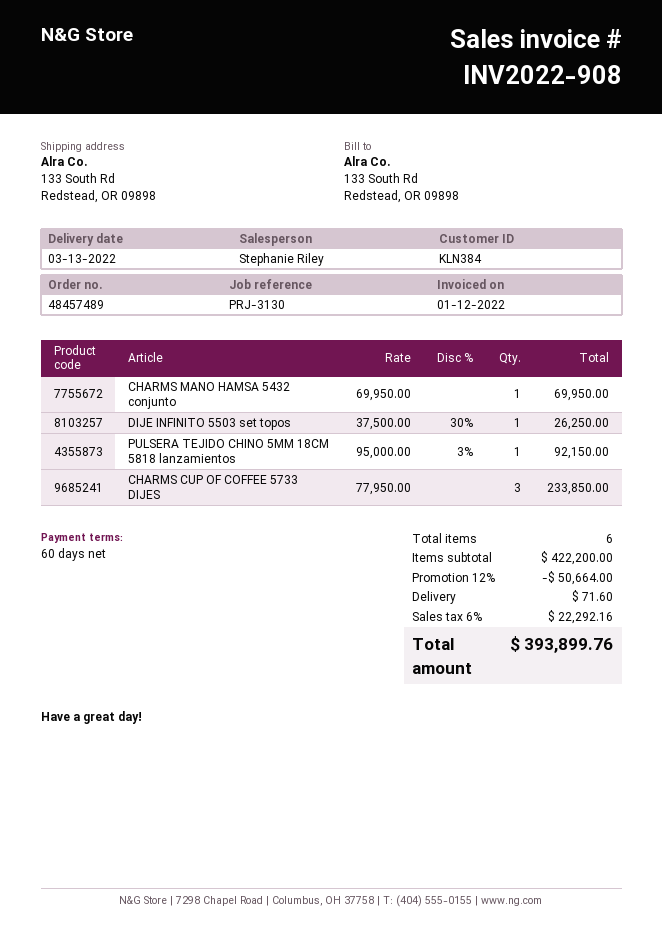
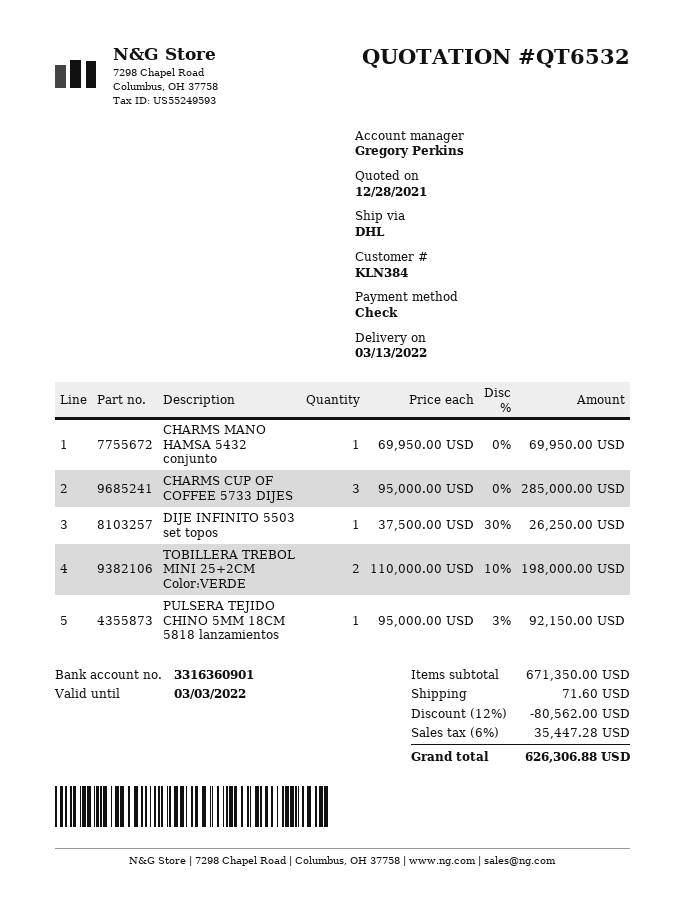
sales rep: Stephanie Riley -> Gregory Perkins
CHARMS CUP OF COFFEE 5733 DIJES: 3 x 77950.00 = 233850.00 -> 3 x 95000.00 = 285000.00
TOBILLERA TREBOL MINI 25+2CM Color:VERDE: none -> 2 x 110000.00 - 10% = 198000.00
subtotal: 422200.00 -> 671350.00
discount: 12% = 50664.00 -> 12% = 80562.00
tax: 6% = 22292.16 -> 6% = 35447.28
total: 393899.76 -> 626306.88

